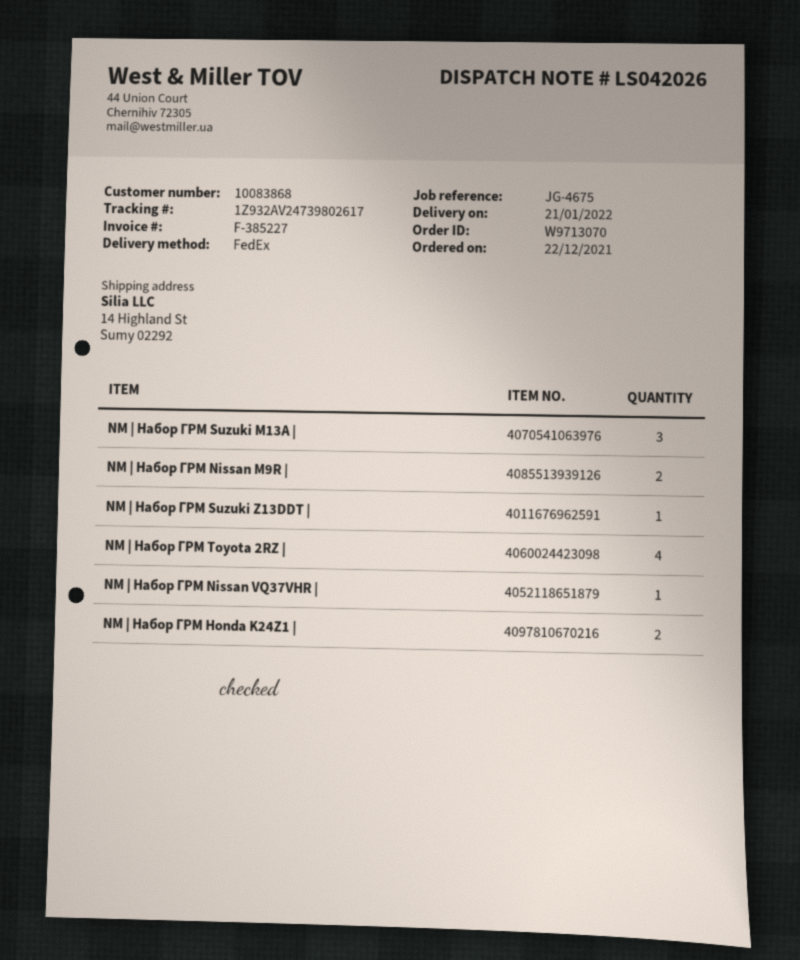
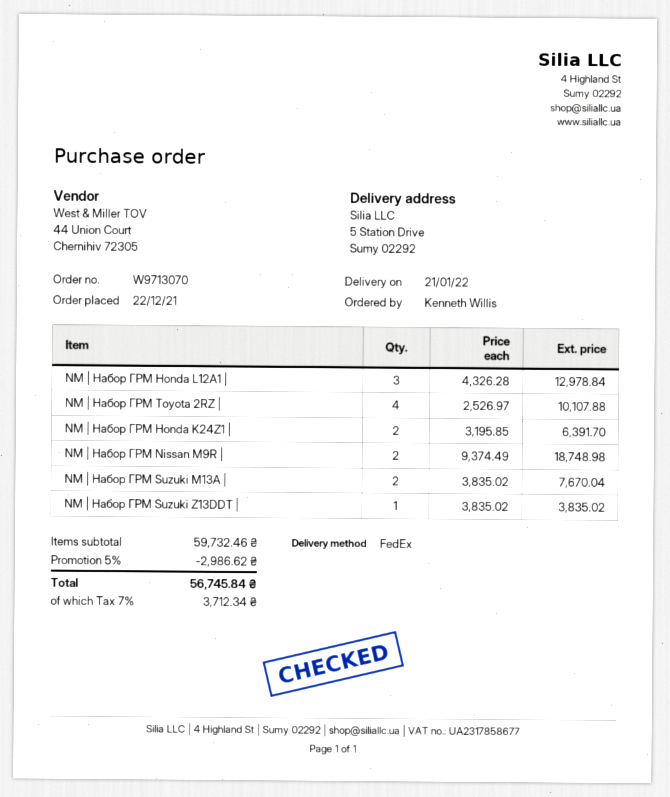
ship to: 14 Highland St, Sumy 02292 -> 5 Station Drive, Sumy 02292
NM | Набор ГРМ Suzuki M13A |: 3 -> 2
NM | Набор ГРМ Nissan VQ37VHR |: 1 -> none
NM | Набор ГРМ Honda L12A1 |: none -> 3

